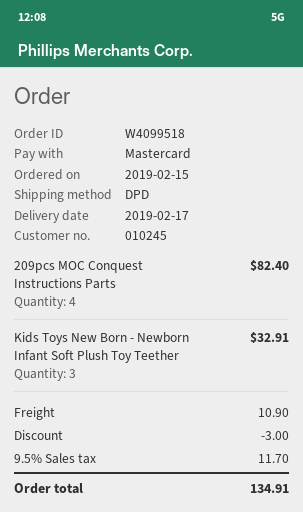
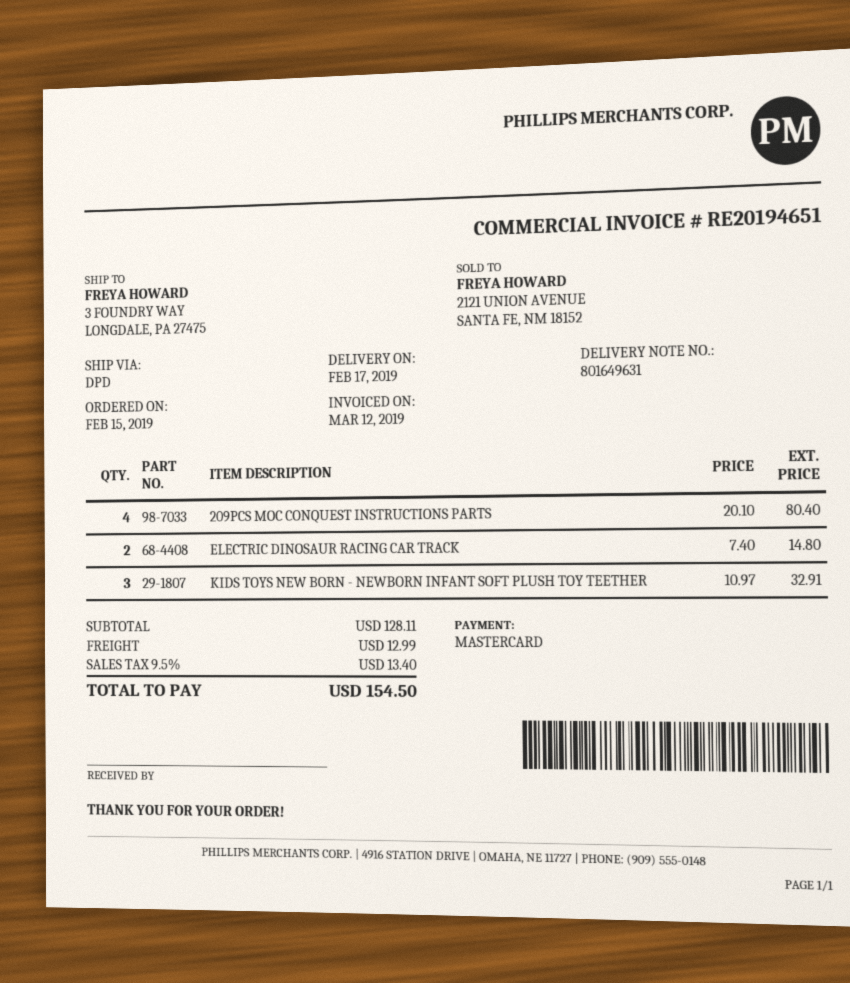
209pcs MOC Conquest Instructions Parts: 4 for 82.40 -> 4 for 80.40
ELECTRIC DINOSAUR RACING CAR TRACK: none -> 2 for 14.80
discount: 3.00 -> none
shipping: 10.90 -> 12.99
tax: 9.5% = 11.70 -> 9.5% = 13.40
total: 134.91 -> 154.50

